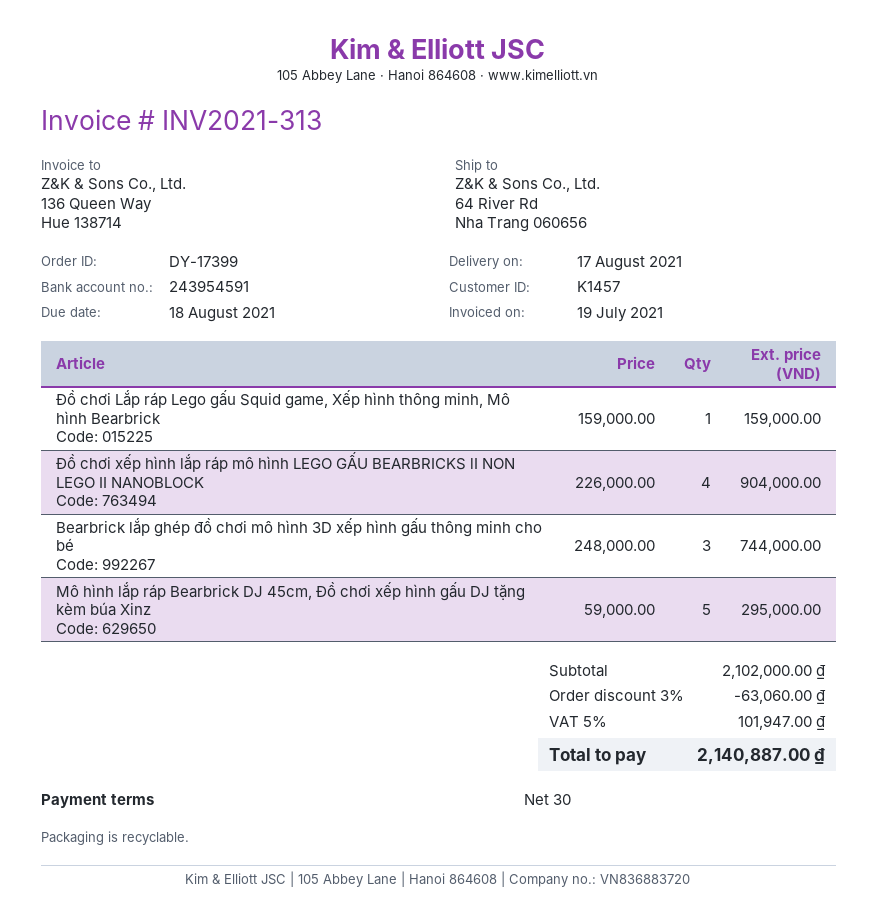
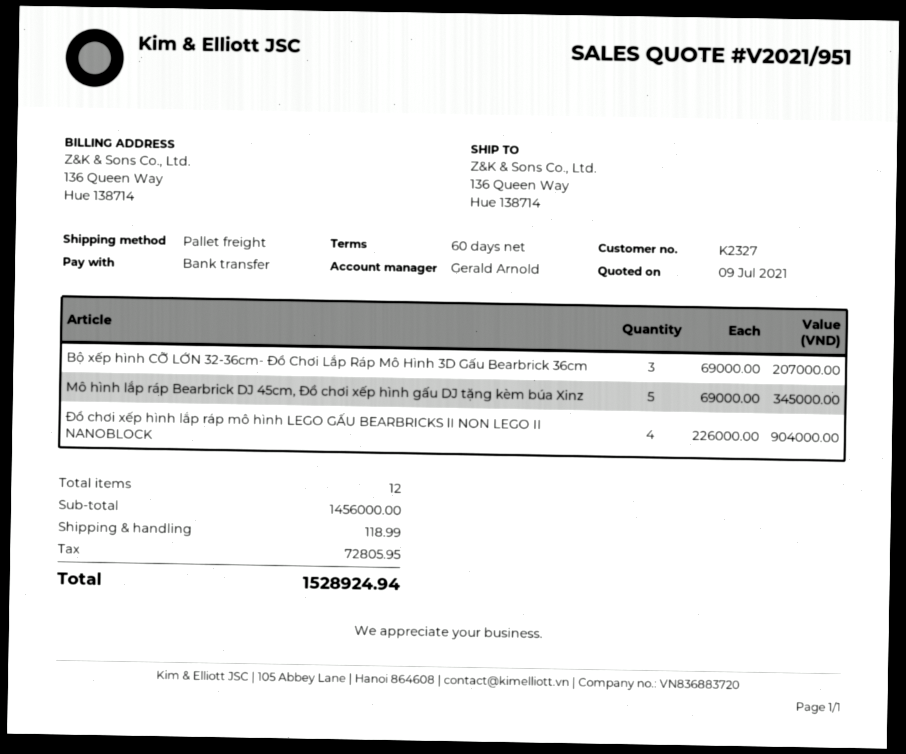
payment terms: 30 days -> 60 days
customer number: K1457 -> K2327
ship to: 64 River Rd, Nha Trang 060656 -> 136 Queen Way, Hue 138714
Đồ chơi Lắp ráp Lego gấu Squid game, Xếp hình thông minh, Mô hình Bearbrick: 1 x 159000.00 = 159000.00 -> none
Bearbrick lắp ghép đồ chơi mô hình 3D xếp hình gấu thông minh cho bé: 3 x 248000.00 = 744000.00 -> none
Mô hình lắp ráp Bearbrick DJ 45cm, Đồ chơi xếp hình gấu DJ tặng kèm búa Xinz: 5 x 59000.00 = 295000.00 -> 5 x 69000.00 = 345000.00
Bộ xếp hình CỠ LỚN 32-36cm- Đồ Chơi Lắp Ráp Mô Hình 3D Gấu Bearbrick 36cm: none -> 3 x 69000.00 = 207000.00
subtotal: 2102000.00 -> 1456000.00
discount: 3% = 63060.00 -> none
shipping: none -> 118.99
tax: 101947.00 -> 72805.95
total: 2140887.00 -> 1528924.94

